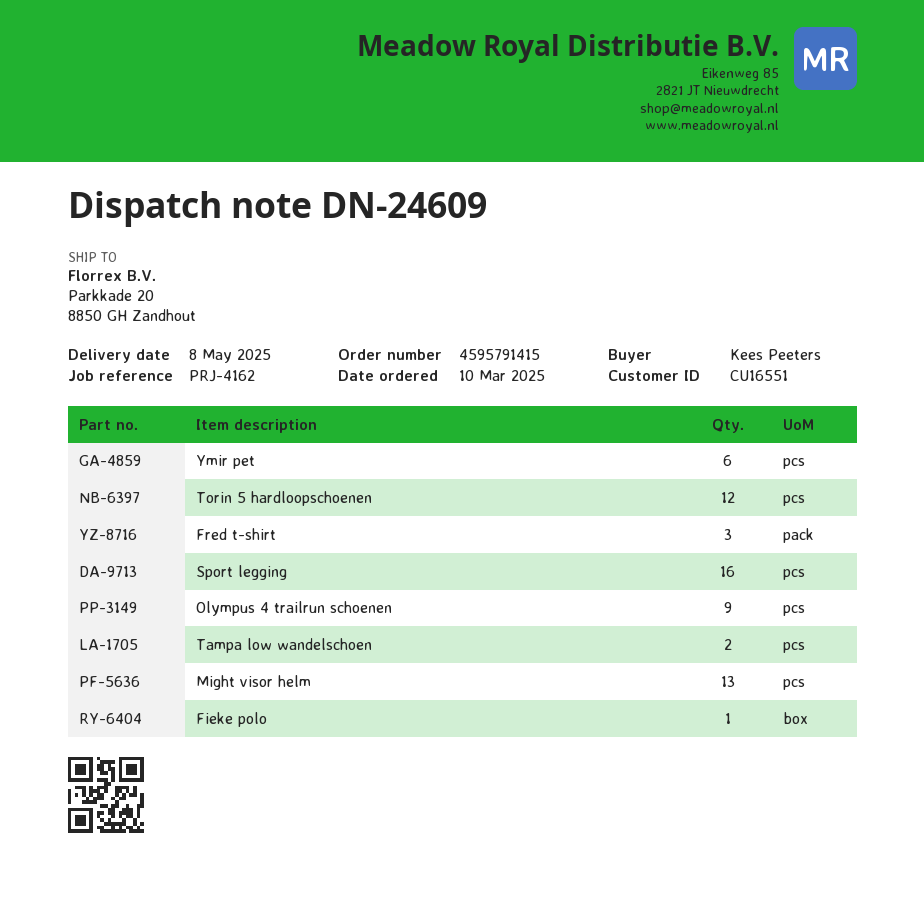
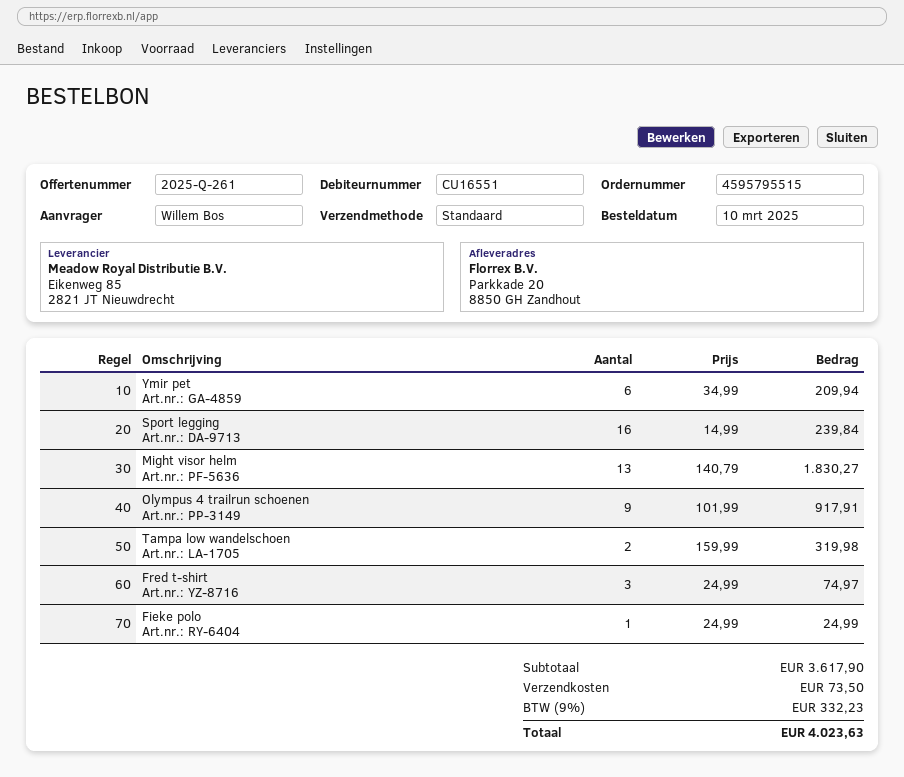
order number: 4595791415 -> 4595795515
ordered by: Kees Peeters -> Willem Bos
Torin 5 hardloopschoenen: 12 -> none

